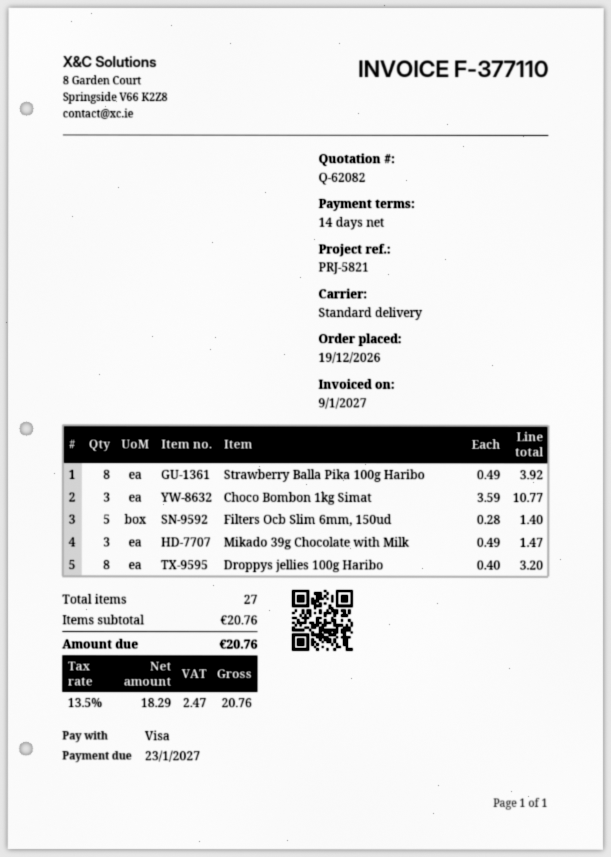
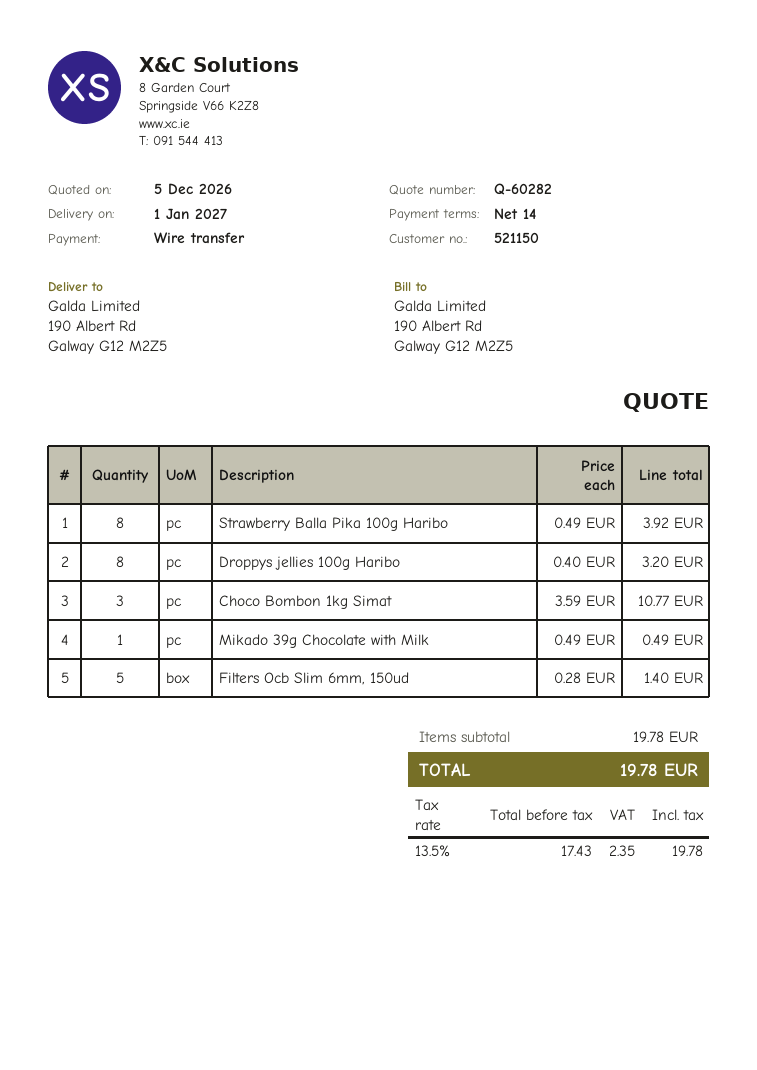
quote number: Q-62082 -> Q-60282
payment method: Visa -> bank transfer
Mikado 39g Chocolate with Milk: 3 x 0.49 = 1.47 -> 1 x 0.49 = 0.49
subtotal: 20.76 -> 19.78
net: 18.29 -> 17.43
tax: 13.5% = 2.47 -> 13.5% = 2.35
total: 20.76 -> 19.78

